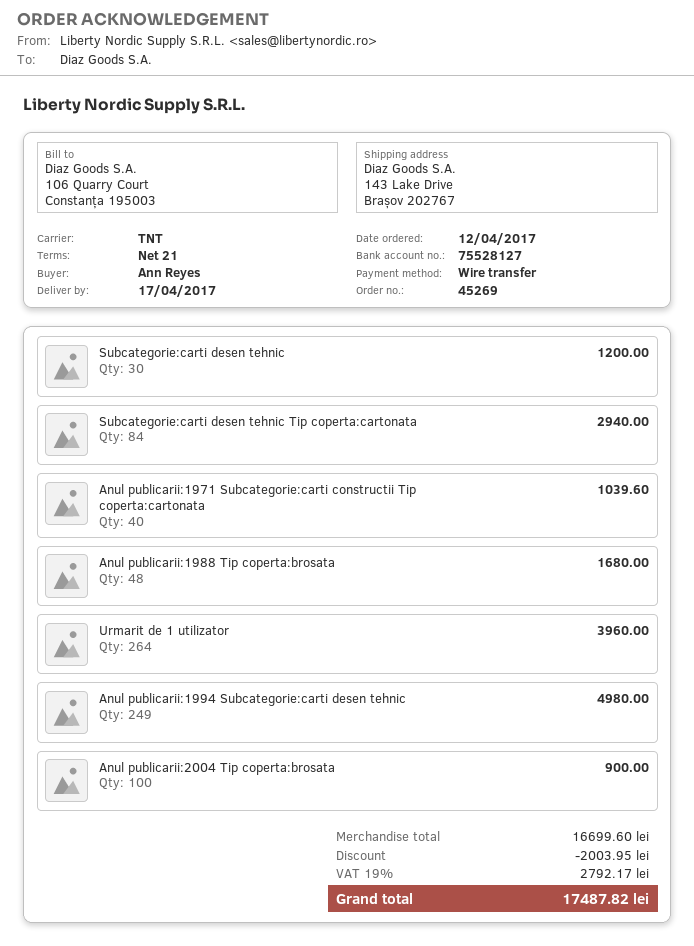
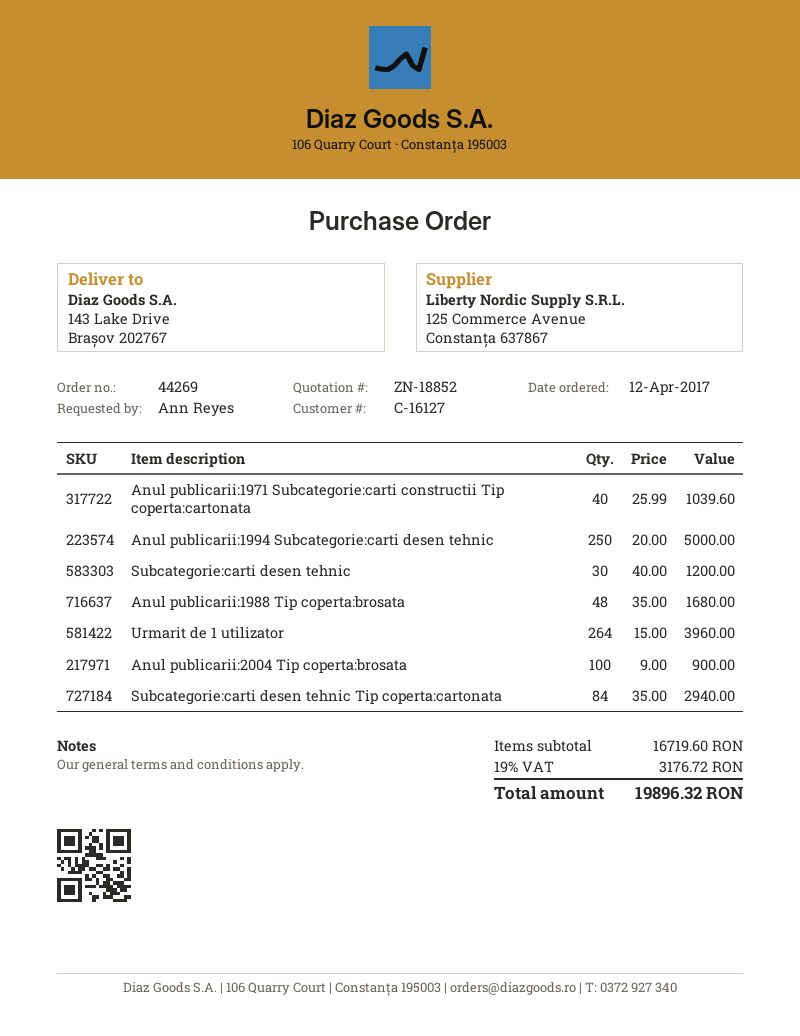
order number: 45269 -> 44269
Anul publicarii:1994 Subcategorie:carti desen tehnic: 249 for 4980.00 -> 250 for 5000.00
subtotal: 16699.60 -> 16719.60
discount: 2003.95 -> none
tax: 19% = 2792.17 -> 19% = 3176.72
total: 17487.82 -> 19896.32

